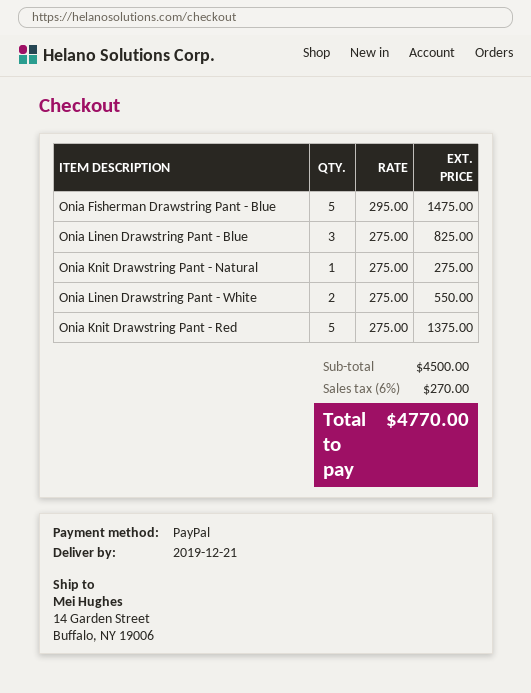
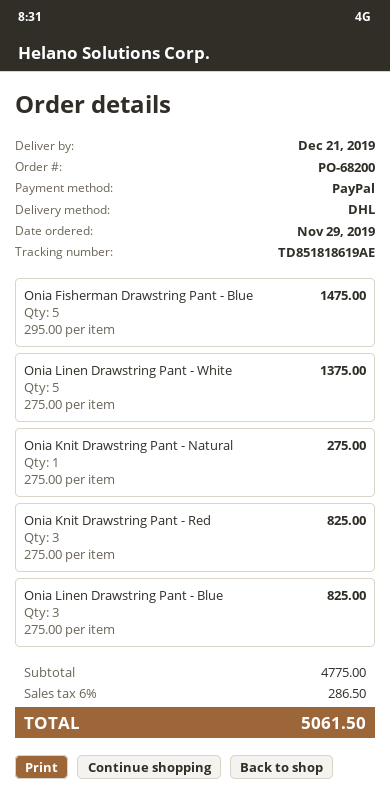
Onia Linen Drawstring Pant - White: 2 x 275.00 = 550.00 -> 5 x 275.00 = 1375.00
Onia Knit Drawstring Pant - Red: 5 x 275.00 = 1375.00 -> 3 x 275.00 = 825.00
subtotal: 4500.00 -> 4775.00
tax: 6% = 270.00 -> 6% = 286.50
total: 4770.00 -> 5061.50

